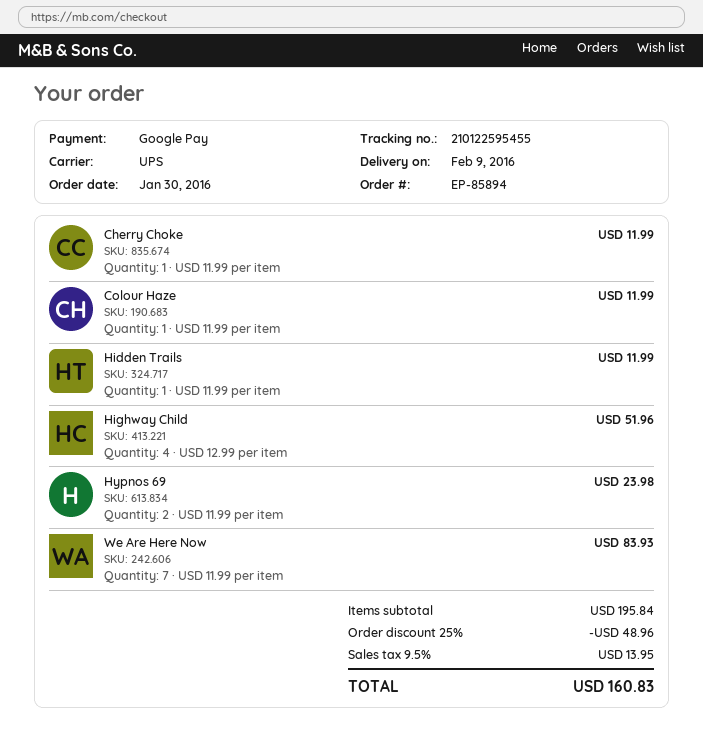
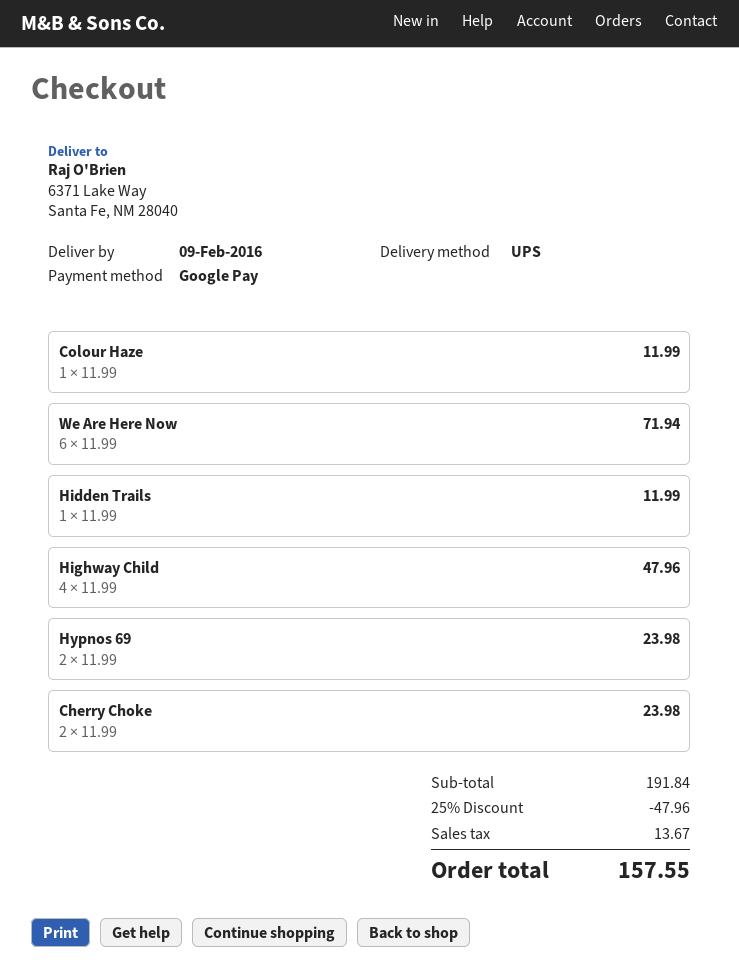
Cherry Choke: 1 x 11.99 = 11.99 -> 2 x 11.99 = 23.98
Highway Child: 4 x 12.99 = 51.96 -> 4 x 11.99 = 47.96
We Are Here Now: 7 x 11.99 = 83.93 -> 6 x 11.99 = 71.94
subtotal: 195.84 -> 191.84
discount: 25% = 48.96 -> 25% = 47.96
tax: 13.95 -> 13.67
total: 160.83 -> 157.55

